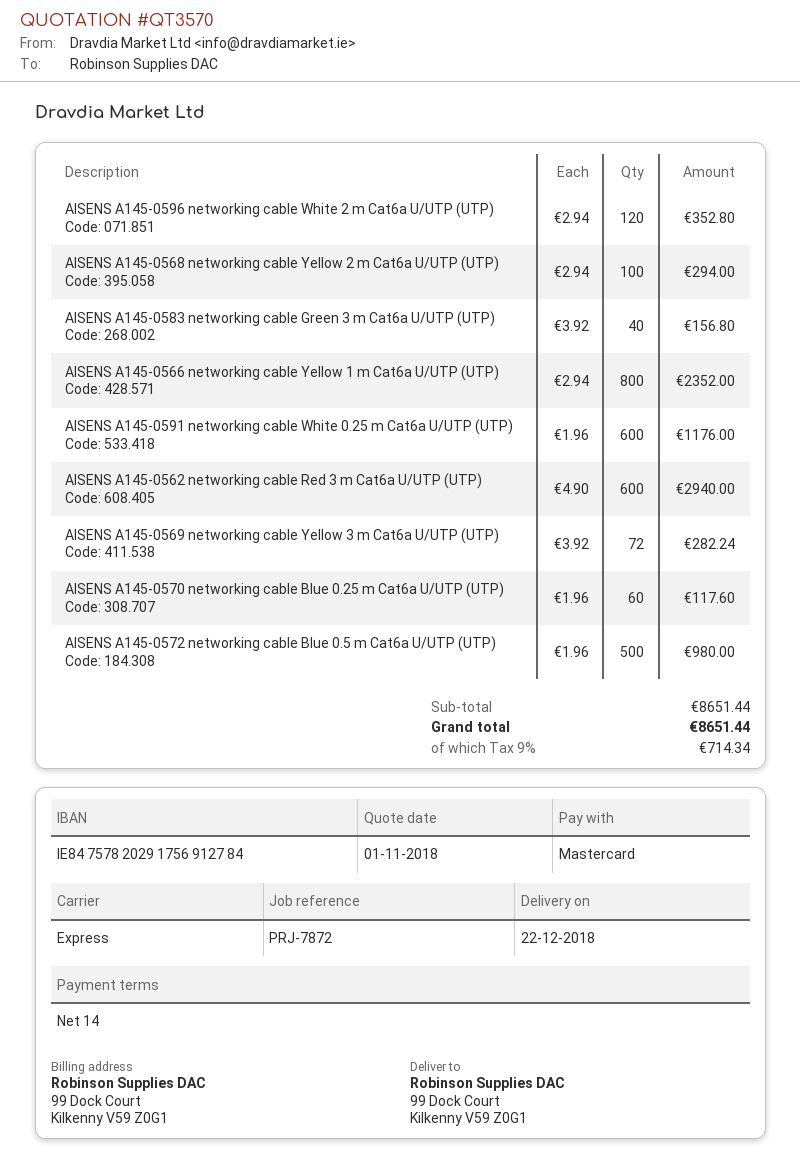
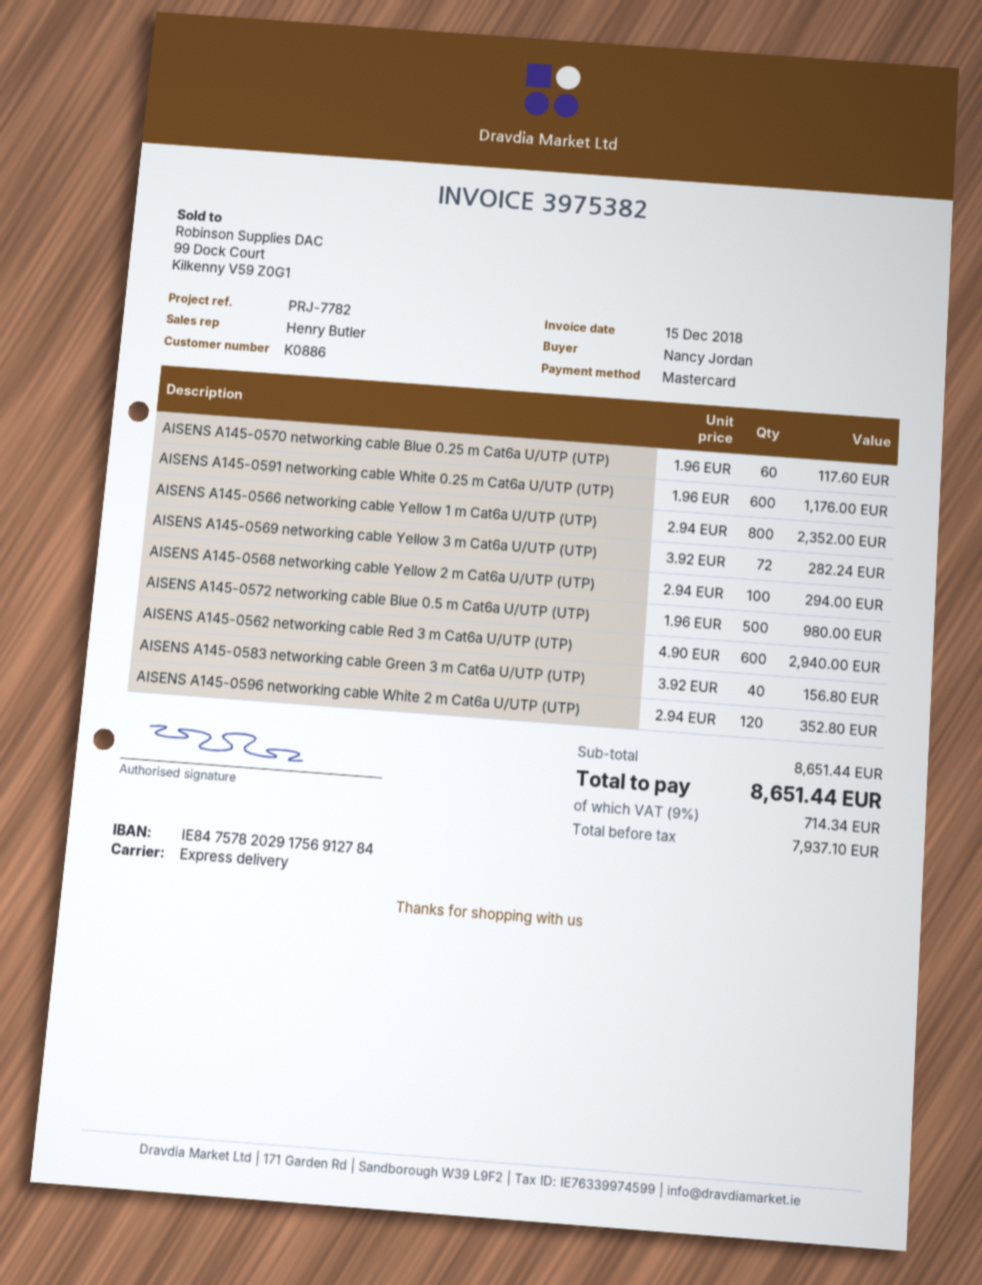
reference: PRJ-7872 -> PRJ-7782

